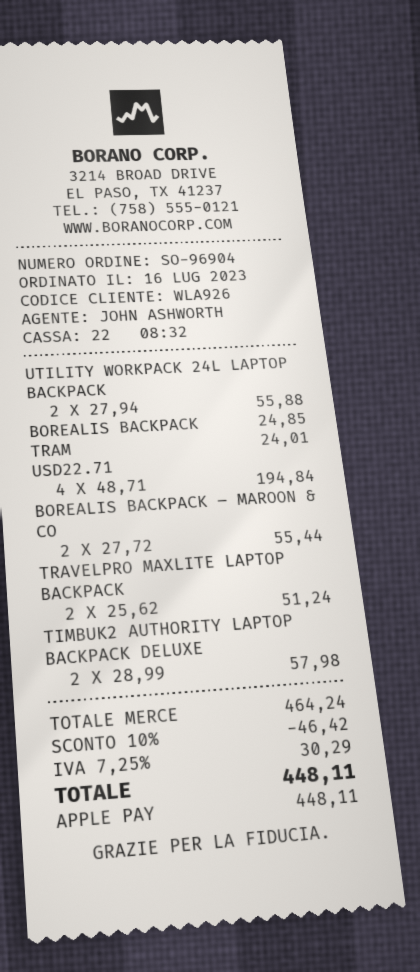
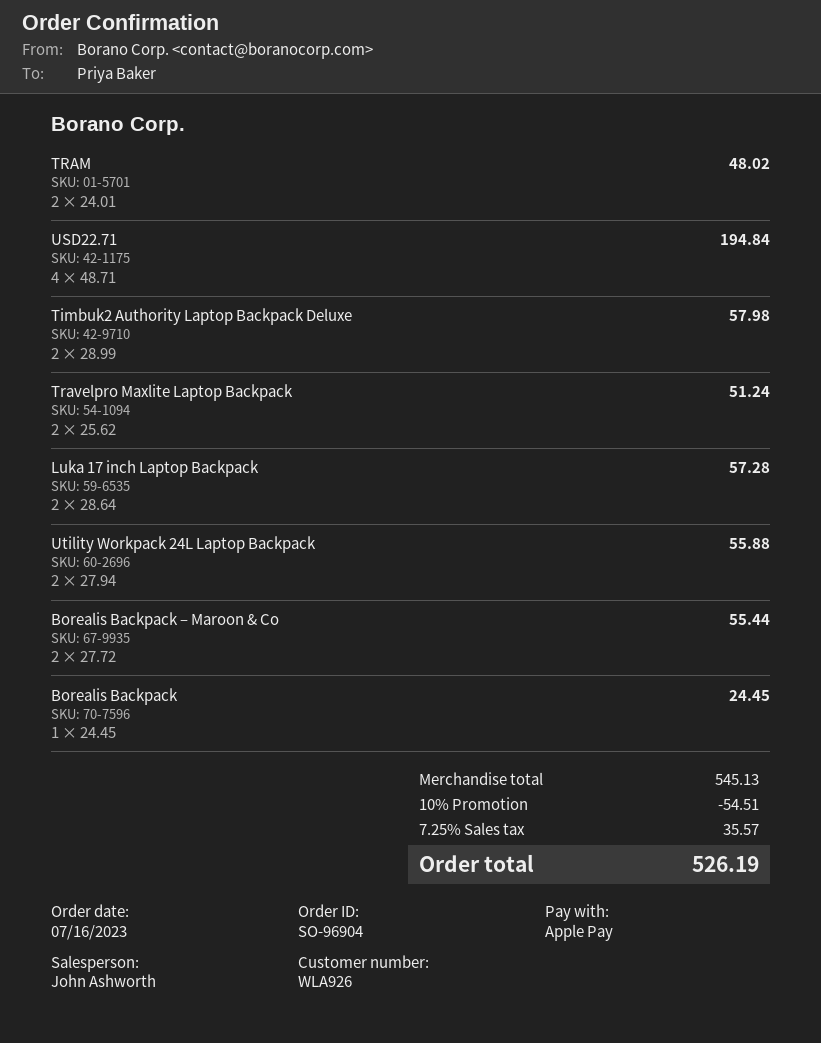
BOREALIS BACKPACK: 1 x 24.85 = 24.85 -> 1 x 24.45 = 24.45
TRAM: 1 x 24.01 = 24.01 -> 2 x 24.01 = 48.02
Luka 17 inch Laptop Backpack: none -> 2 x 28.64 = 57.28
subtotal: 464.24 -> 545.13
discount: 10% = 46.42 -> 10% = 54.51
tax: 7.25% = 30.29 -> 7.25% = 35.57
total: 448.11 -> 526.19

